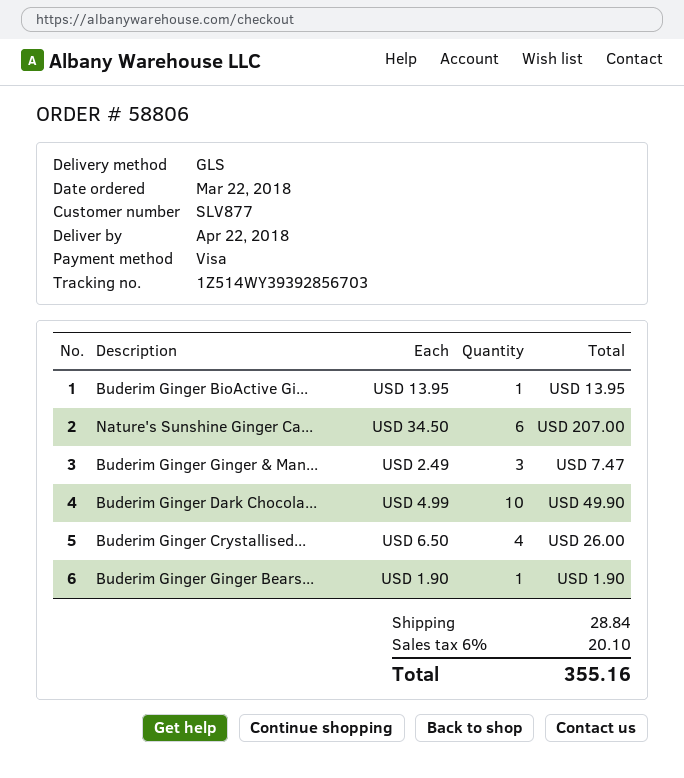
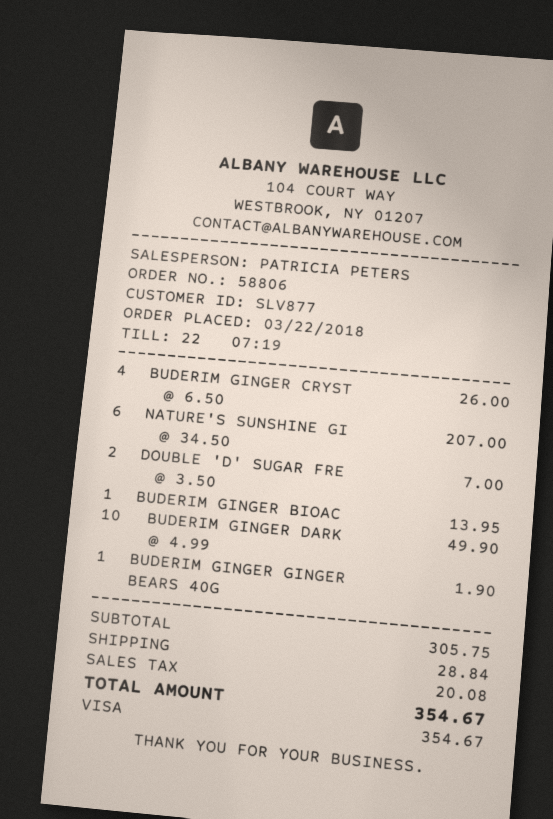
Buderim Ginger Ginger & Man...: 3 x 2.49 = 7.47 -> none
DOUBLE 'D' SUGAR FRE: none -> 2 x 3.50 = 7.00
tax: 20.10 -> 20.08
total: 355.16 -> 354.67

